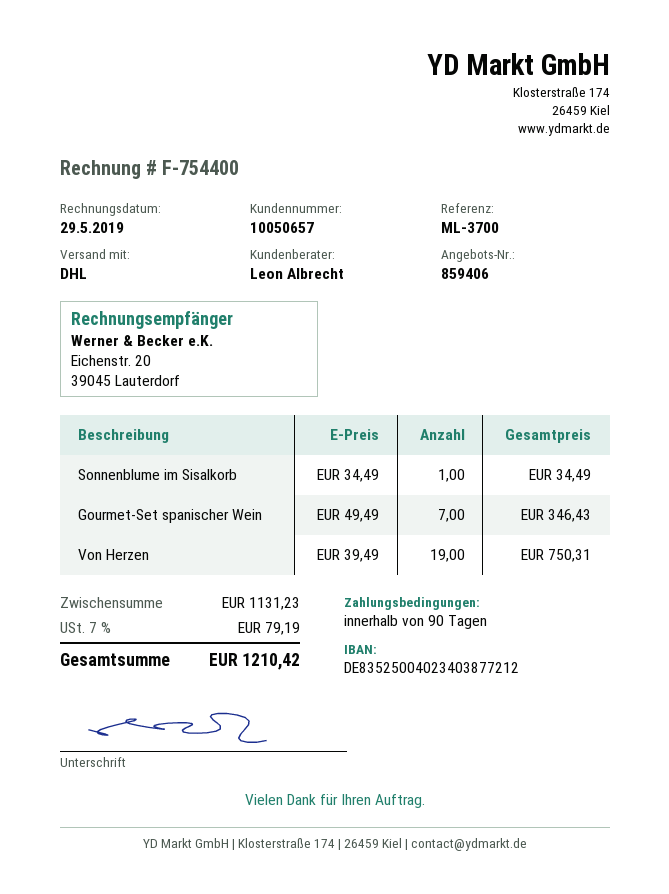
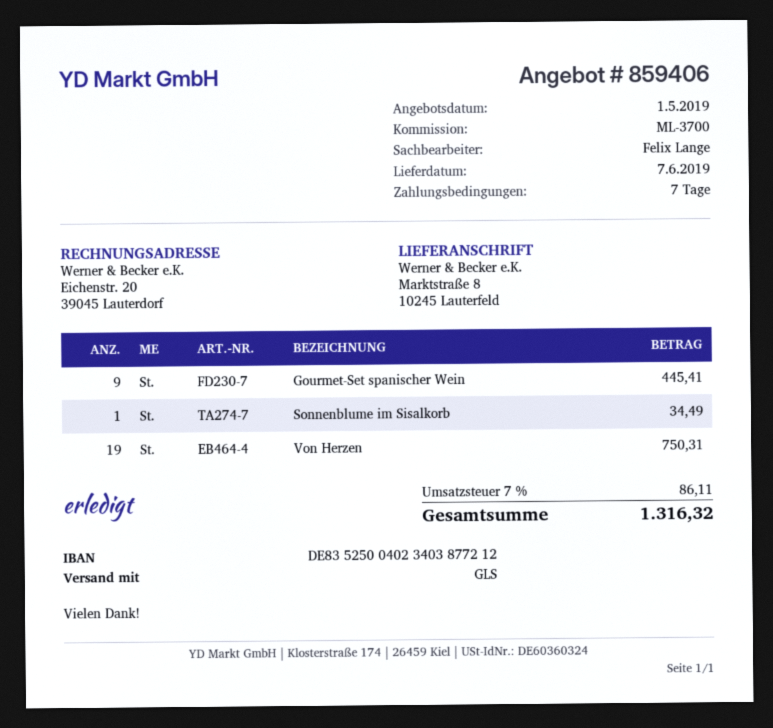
payment terms: 90 days -> 7 days
sales rep: Leon Albrecht -> Felix Lange
shipping method: DHL -> GLS
Gourmet-Set spanischer Wein: 7 for 346.43 -> 9 for 445.41
tax: 7% = 79.19 -> 7% = 86.11
total: 1210.42 -> 1316.32

